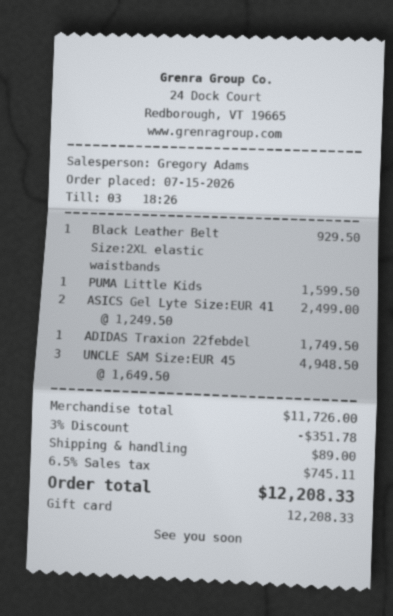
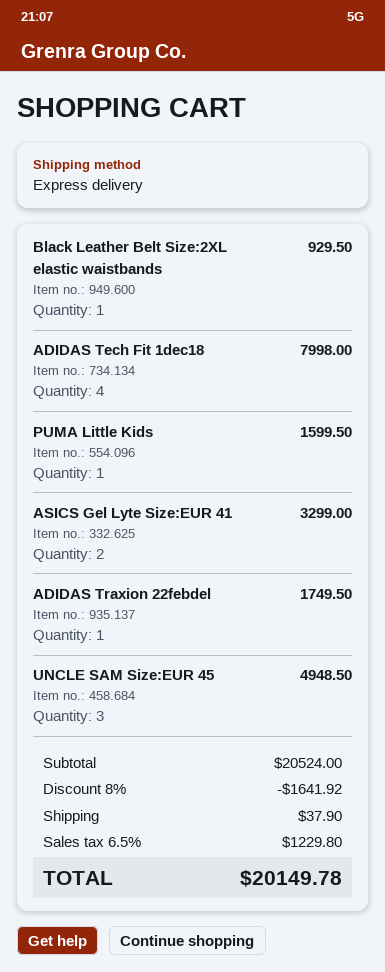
ASICS Gel Lyte Size:EUR 41: 2 for 2499.00 -> 2 for 3299.00
ADIDAS Tech Fit 1dec18: none -> 4 for 7998.00
subtotal: 11726.00 -> 20524.00
discount: 3% = 351.78 -> 8% = 1641.92
shipping: 89.00 -> 37.90
tax: 6.5% = 745.11 -> 6.5% = 1229.80
total: 12208.33 -> 20149.78

